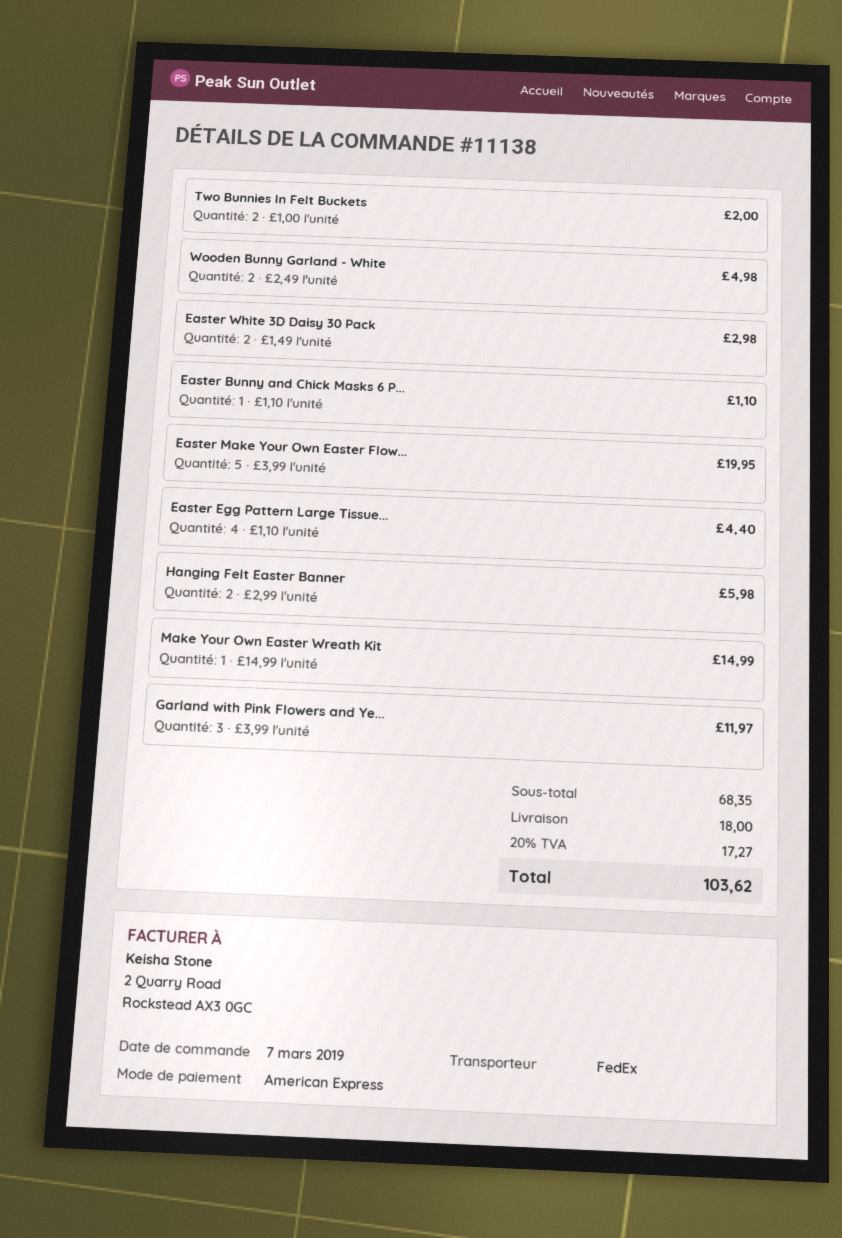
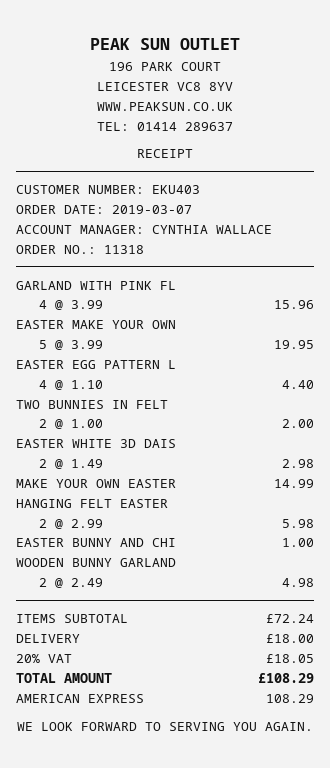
order number: 11138 -> 11318
Easter Bunny and Chick Masks 6 P...: 1 x 1.10 = 1.10 -> 1 x 1.00 = 1.00
Garland with Pink Flowers and Ye...: 3 x 3.99 = 11.97 -> 4 x 3.99 = 15.96
subtotal: 68.35 -> 72.24
tax: 20% = 17.27 -> 20% = 18.05
total: 103.62 -> 108.29

